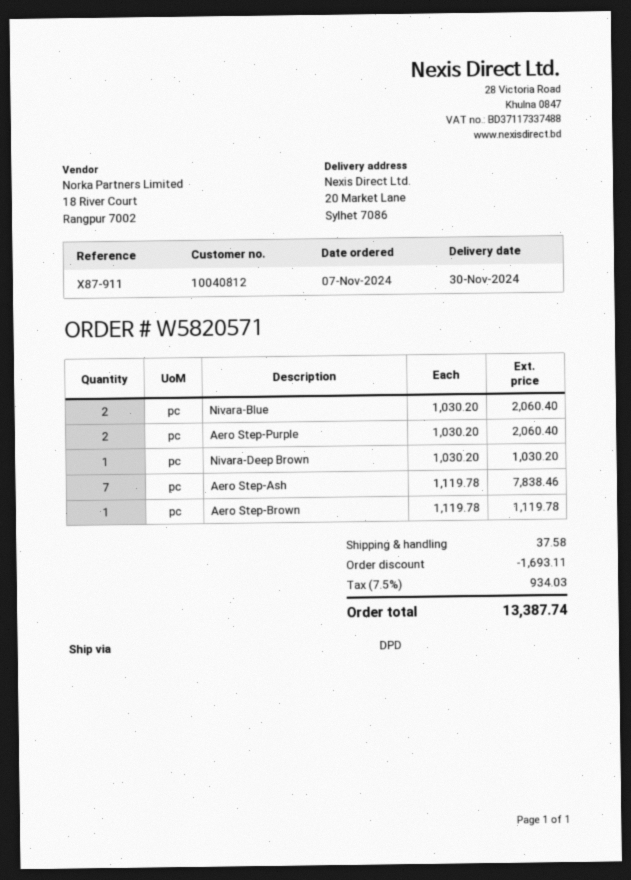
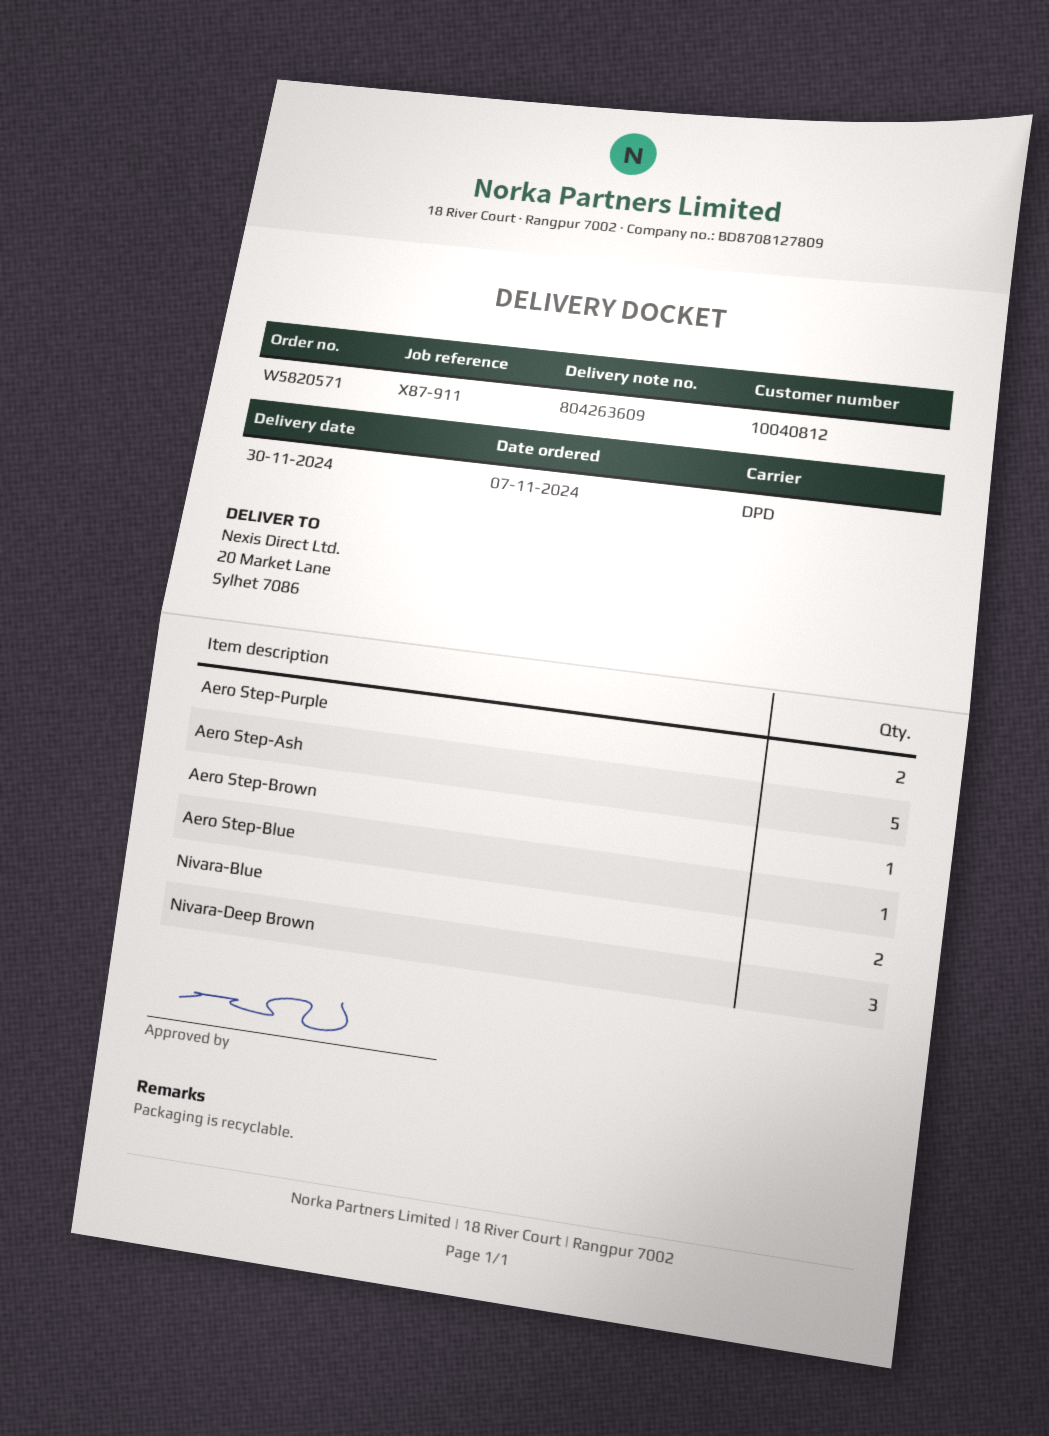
Nivara-Deep Brown: 1 -> 3
Aero Step-Ash: 7 -> 5
Aero Step-Blue: none -> 1

